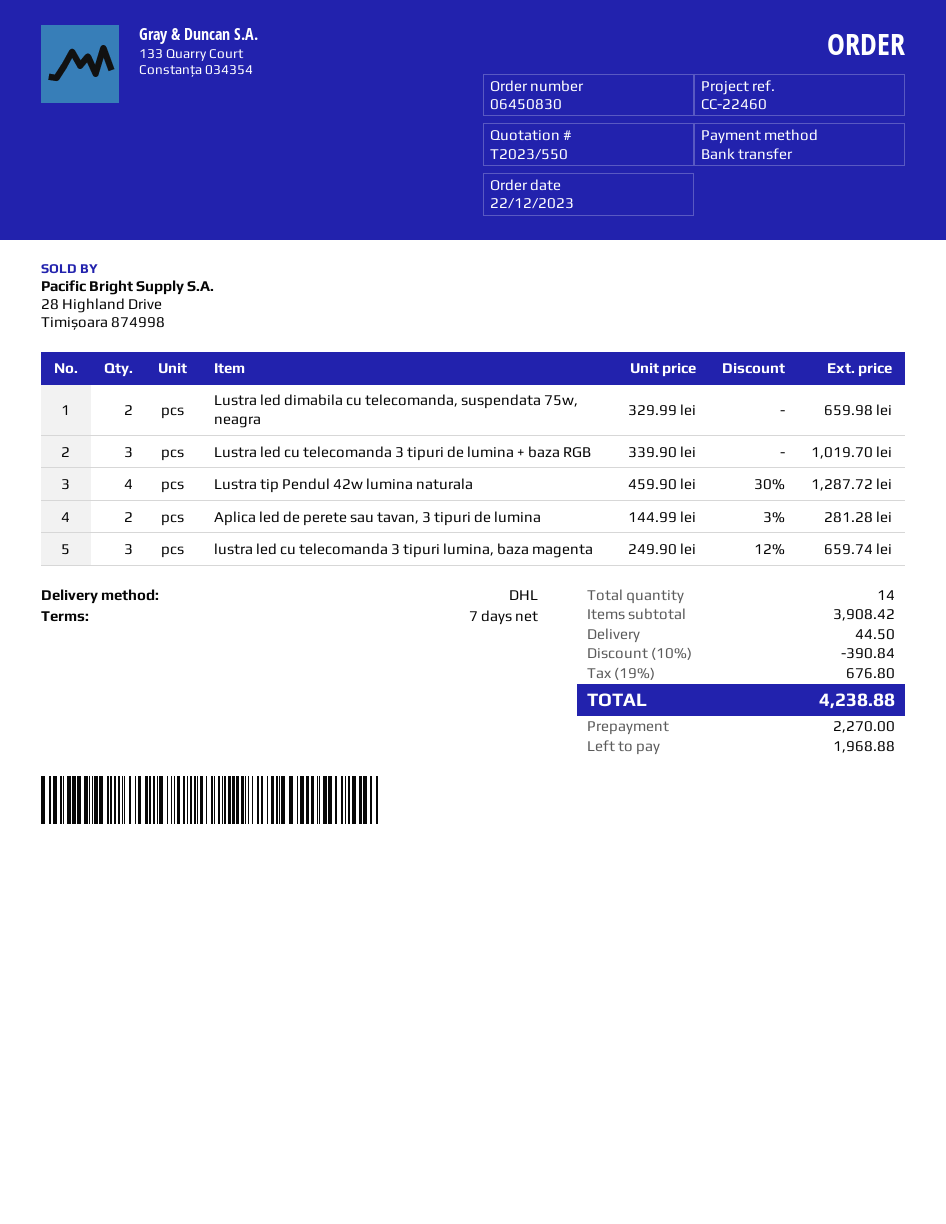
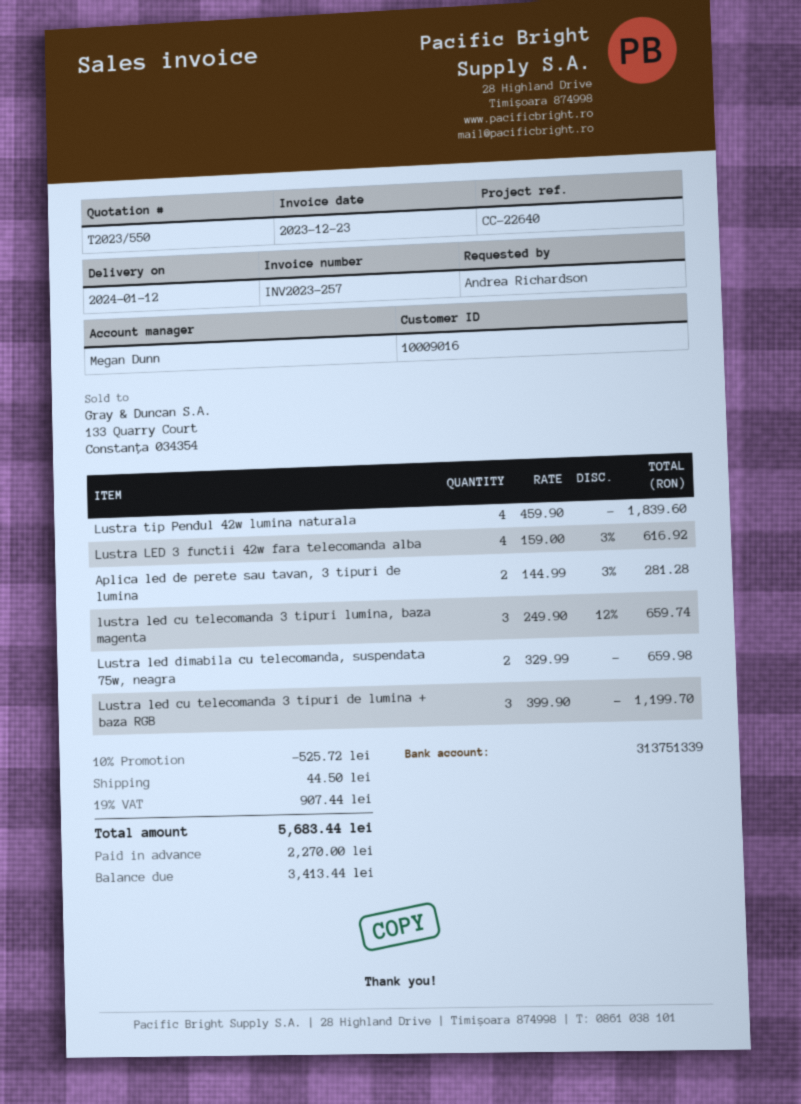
reference: CC-22460 -> CC-22640
Lustra led cu telecomanda 3 tipuri de lumina + baza RGB: 3 x 339.90 = 1019.70 -> 3 x 399.90 = 1199.70
Lustra tip Pendul 42w lumina naturala: 4 x 459.90 - 30% = 1287.72 -> 4 x 459.90 = 1839.60
Lustra LED 3 functii 42w fara telecomanda alba: none -> 4 x 159.00 - 3% = 616.92
discount: 10% = 390.84 -> 10% = 525.72
tax: 19% = 676.80 -> 19% = 907.44
total: 4238.88 -> 5683.44
balance: 1968.88 -> 3413.44

